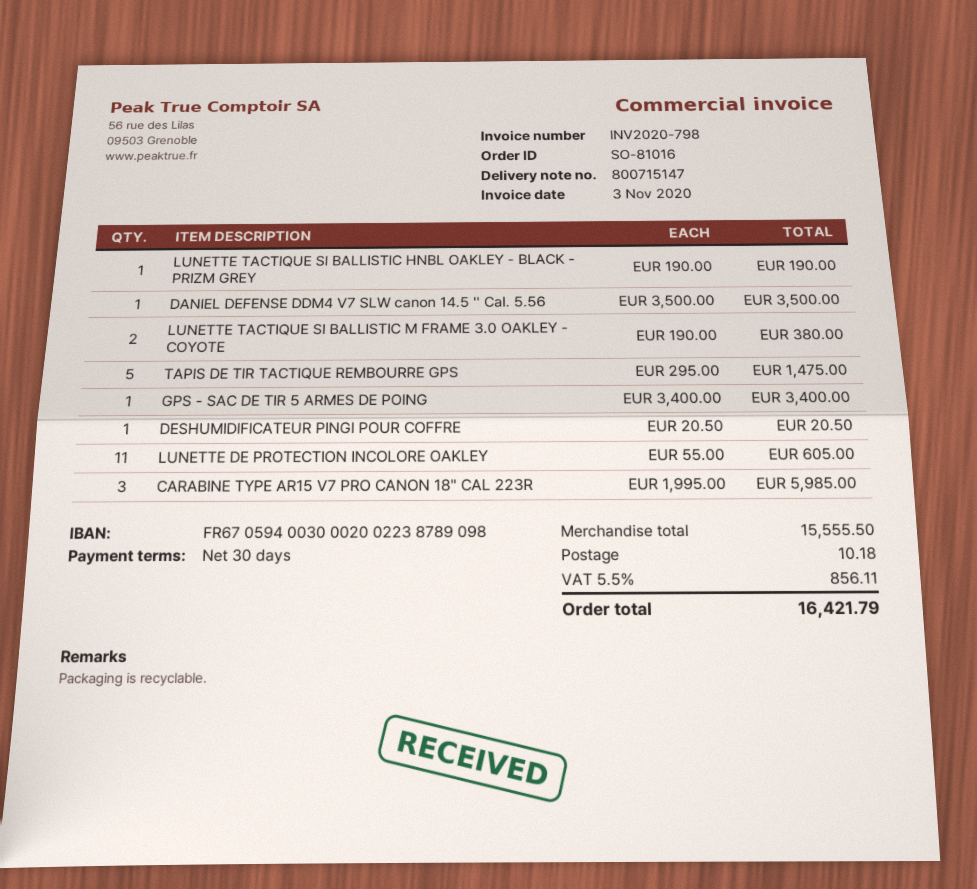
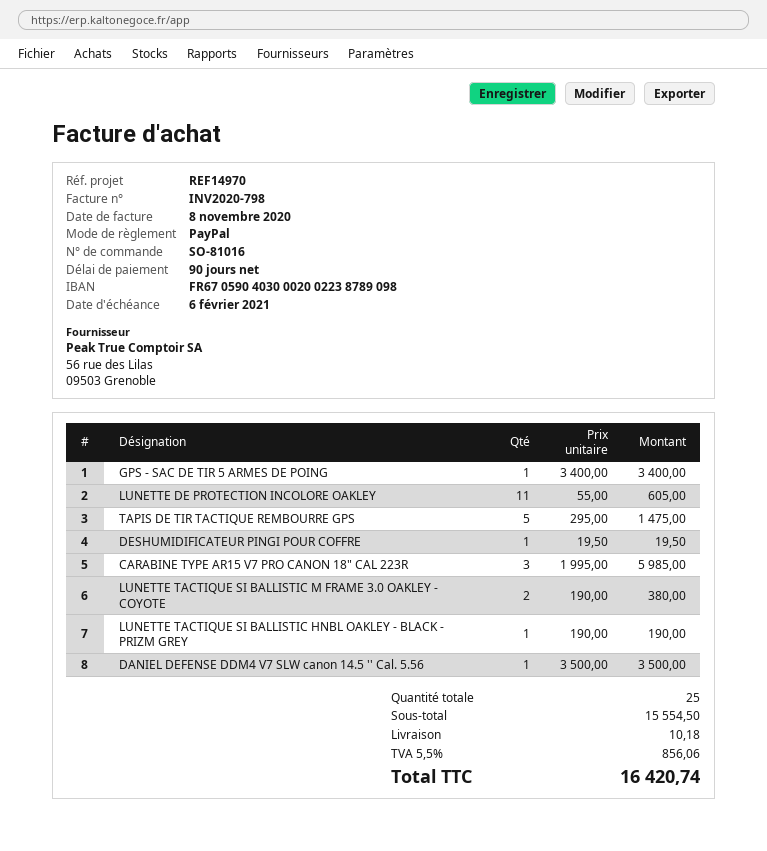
invoice date: 2020-11-03 -> 2020-11-08
payment terms: 30 days -> 90 days
bank account: FR6705940030002002238789098 -> FR6705904030002002238789098
DESHUMIDIFICATEUR PINGI POUR COFFRE: 1 x 20.50 = 20.50 -> 1 x 19.50 = 19.50
subtotal: 15555.50 -> 15554.50
tax: 5.5% = 856.11 -> 5.5% = 856.06
total: 16421.79 -> 16420.74

